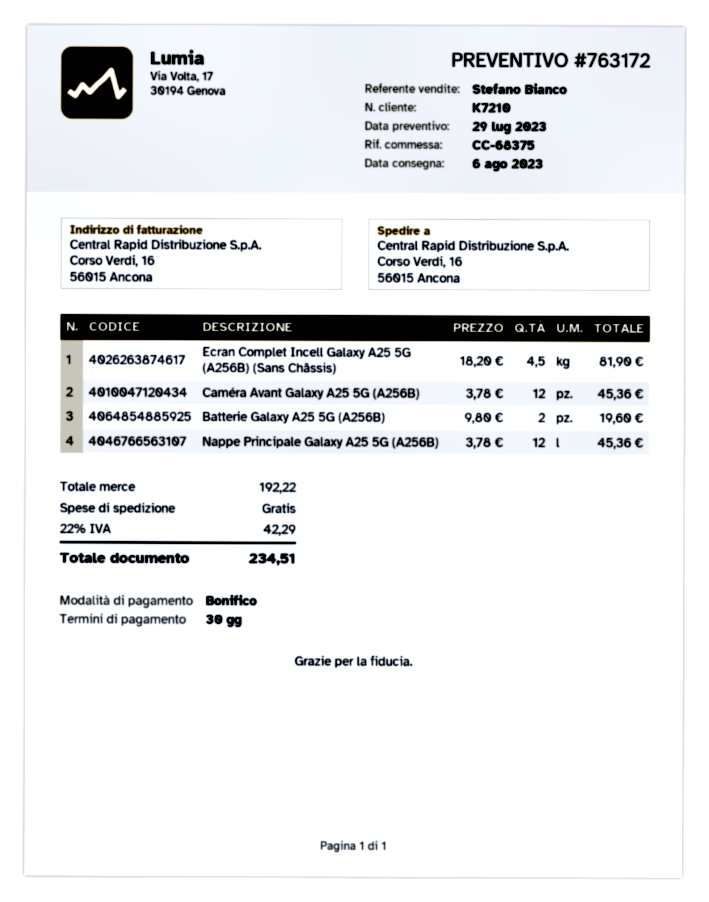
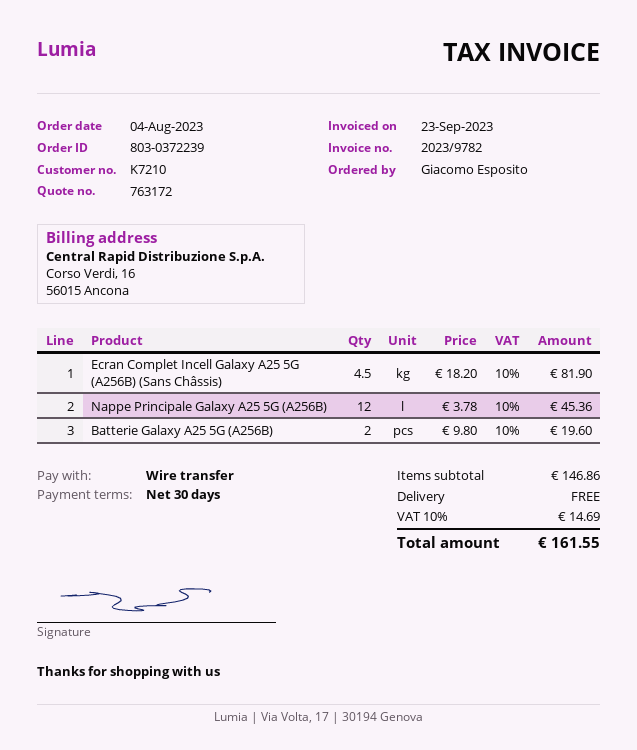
Caméra Avant Galaxy A25 5G (A256B): 12 x 3.78 = 45.36 -> none
subtotal: 192.22 -> 146.86
tax: 22% = 42.29 -> 10% = 14.69
total: 234.51 -> 161.55

